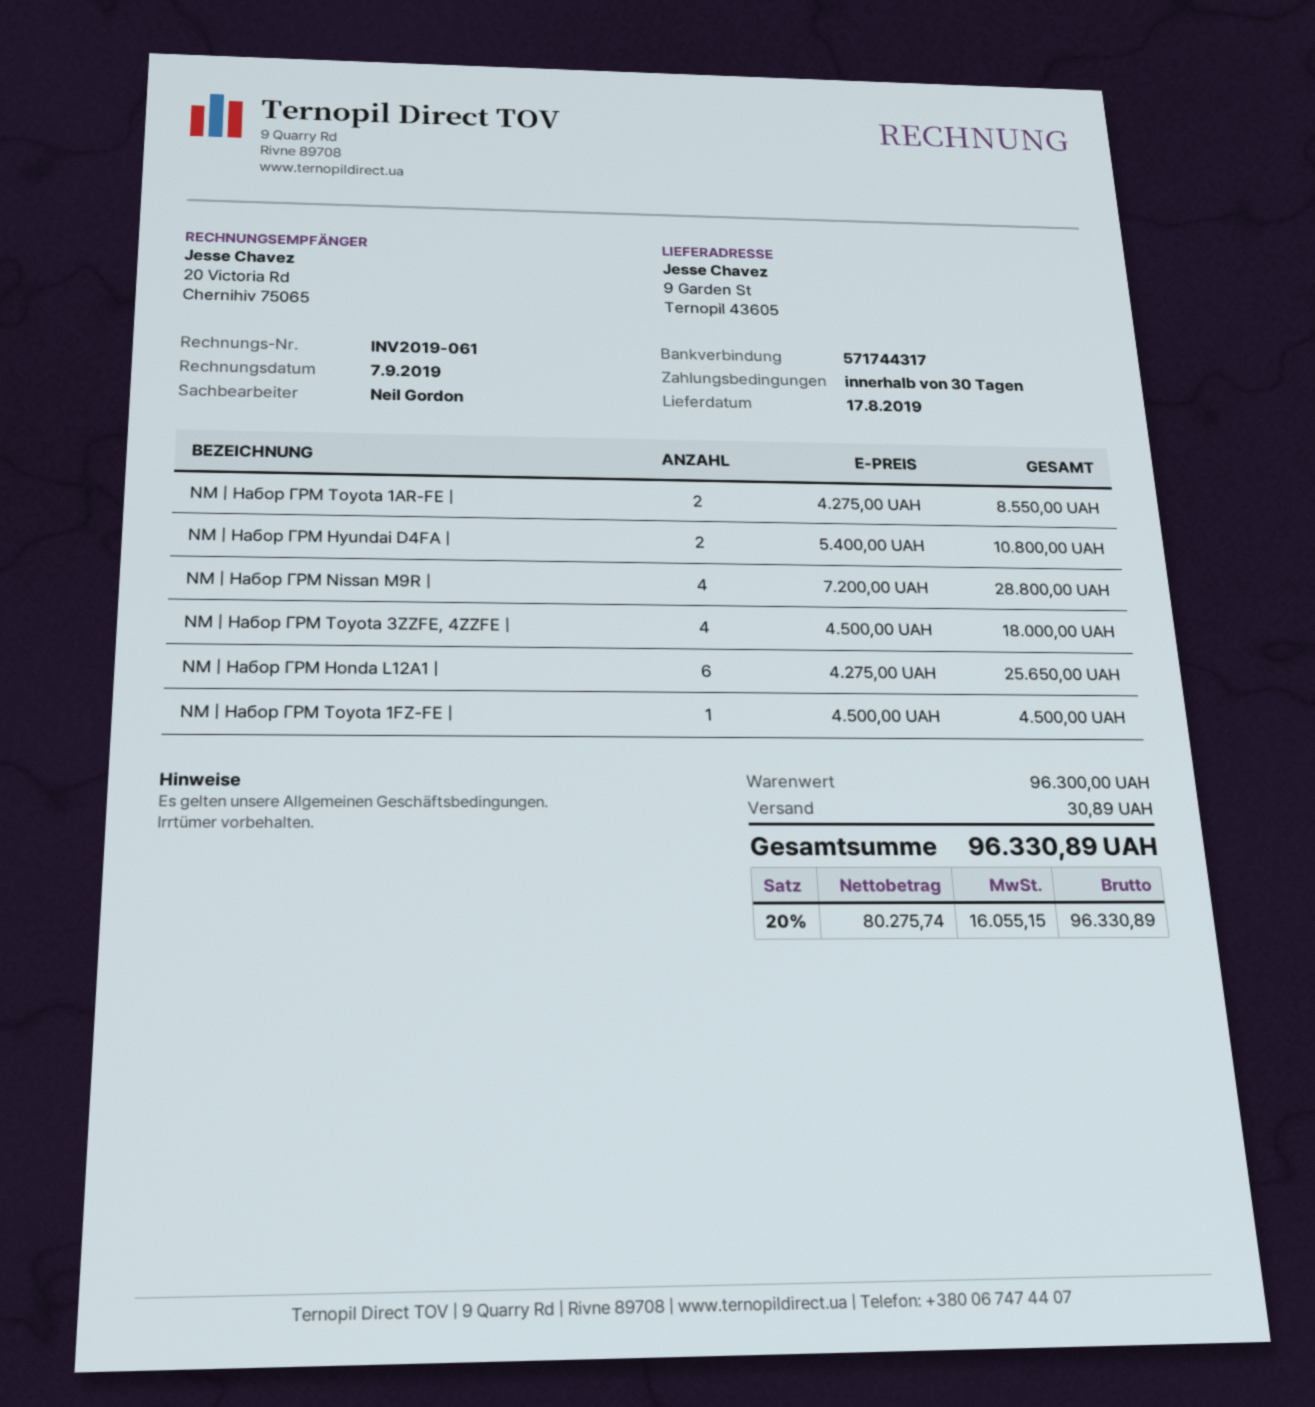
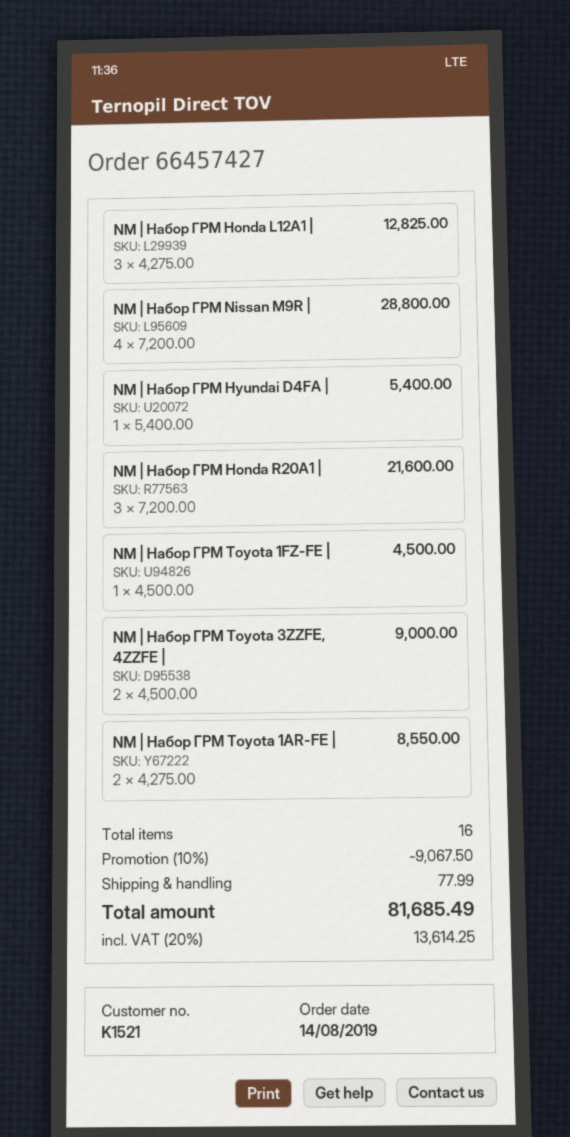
NM | Набор ГРМ Hyundai D4FA |: 2 x 5400.00 = 10800.00 -> 1 x 5400.00 = 5400.00
NM | Набор ГРМ Toyota 3ZZFE, 4ZZFE |: 4 x 4500.00 = 18000.00 -> 2 x 4500.00 = 9000.00
NM | Набор ГРМ Honda L12A1 |: 6 x 4275.00 = 25650.00 -> 3 x 4275.00 = 12825.00
NM | Набор ГРМ Honda R20A1 |: none -> 3 x 7200.00 = 21600.00
discount: none -> 10% = 9067.50
shipping: 30.89 -> 77.99
tax: 20% = 16055.15 -> 20% = 13614.25
total: 96330.89 -> 81685.49

